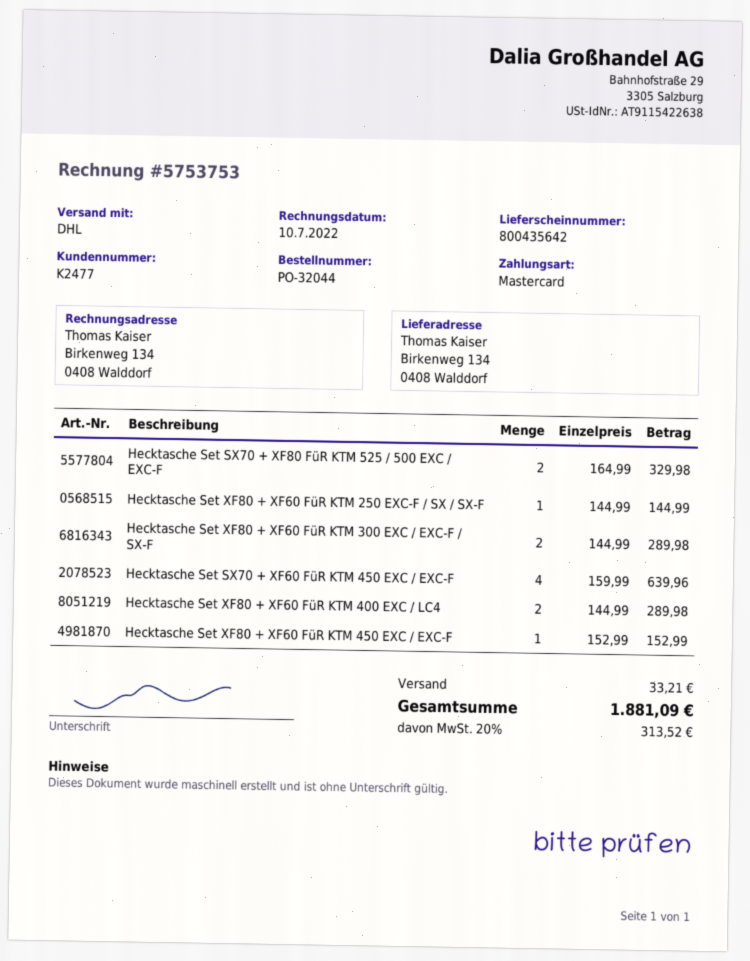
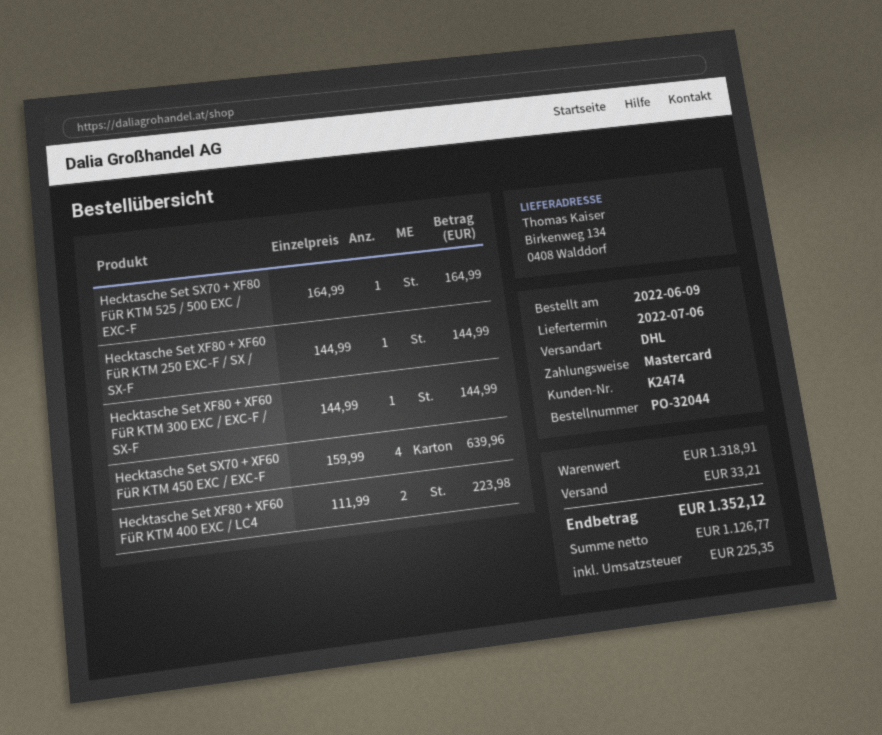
customer number: K2477 -> K2474
Hecktasche Set SX70 + XF80 FüR KTM 525 / 500 EXC / EXC-F: 2 x 164.99 = 329.98 -> 1 x 164.99 = 164.99
Hecktasche Set XF80 + XF60 FüR KTM 300 EXC / EXC-F / SX-F: 2 x 144.99 = 289.98 -> 1 x 144.99 = 144.99
Hecktasche Set XF80 + XF60 FüR KTM 400 EXC / LC4: 2 x 144.99 = 289.98 -> 2 x 111.99 = 223.98
Hecktasche Set XF80 + XF60 FüR KTM 450 EXC / EXC-F: 1 x 152.99 = 152.99 -> none
tax: 313.52 -> 225.35
total: 1881.09 -> 1352.12

